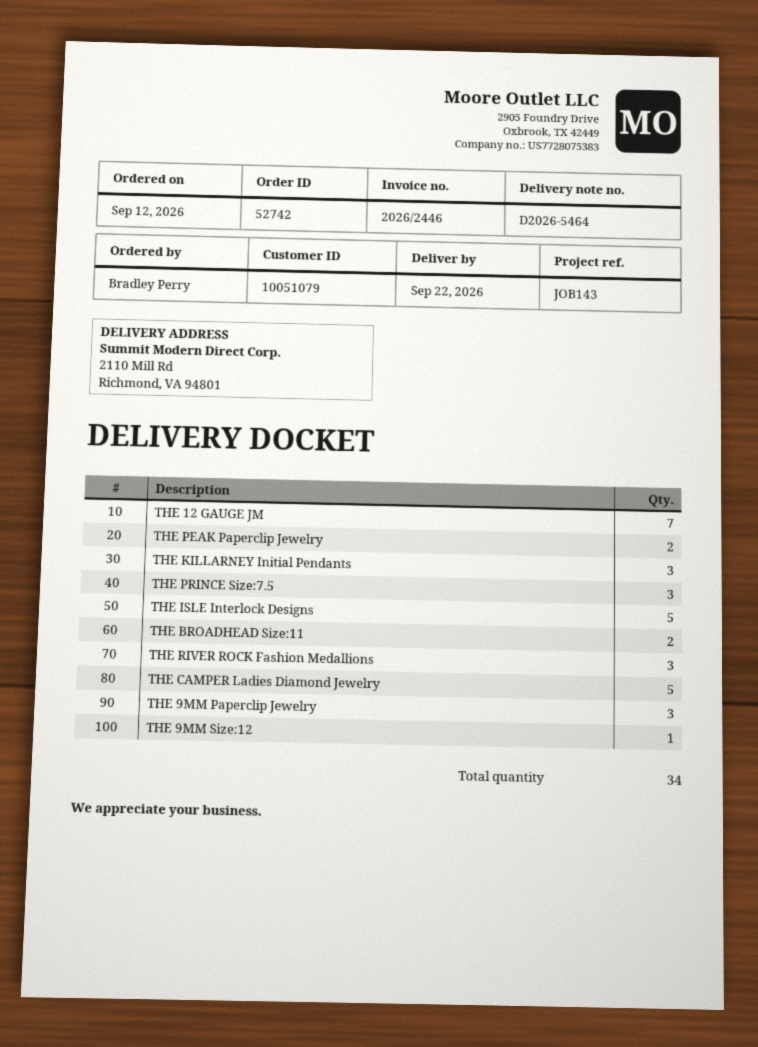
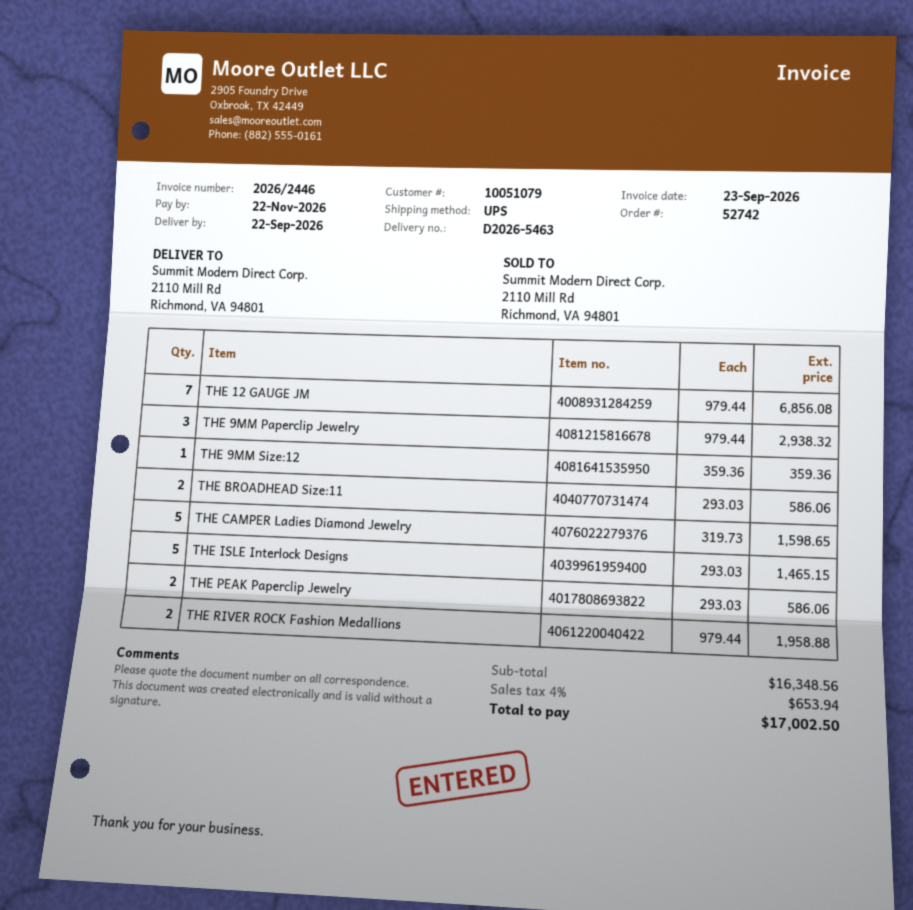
delivery note number: D2026-5464 -> D2026-5463
THE KILLARNEY Initial Pendants: 3 -> none
THE PRINCE Size:7.5: 3 -> none
THE RIVER ROCK Fashion Medallions: 3 -> 2

